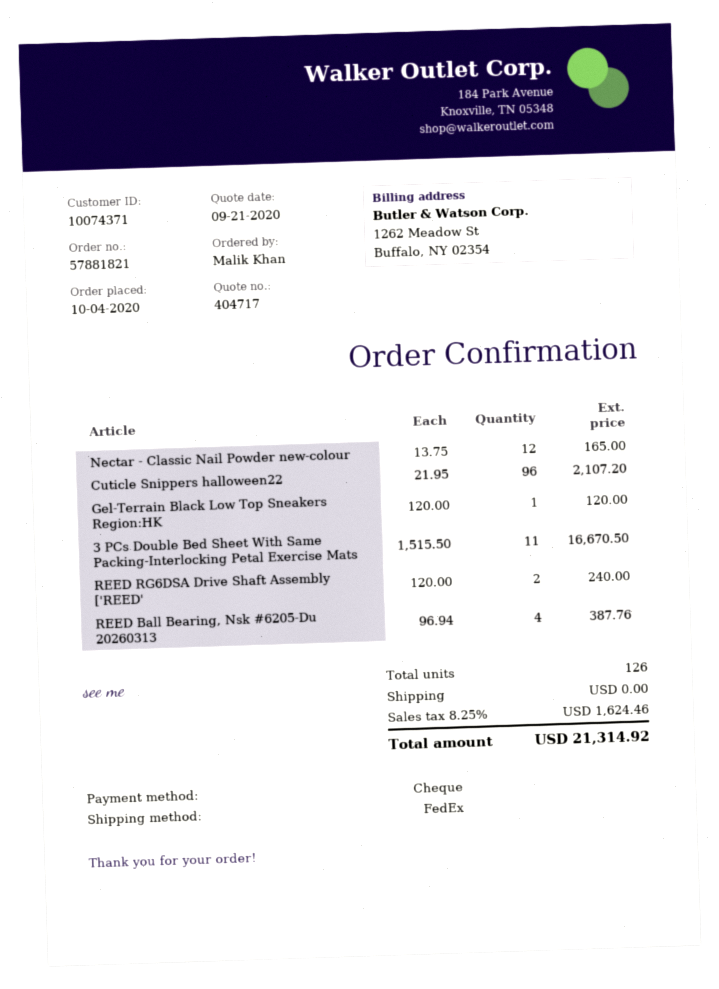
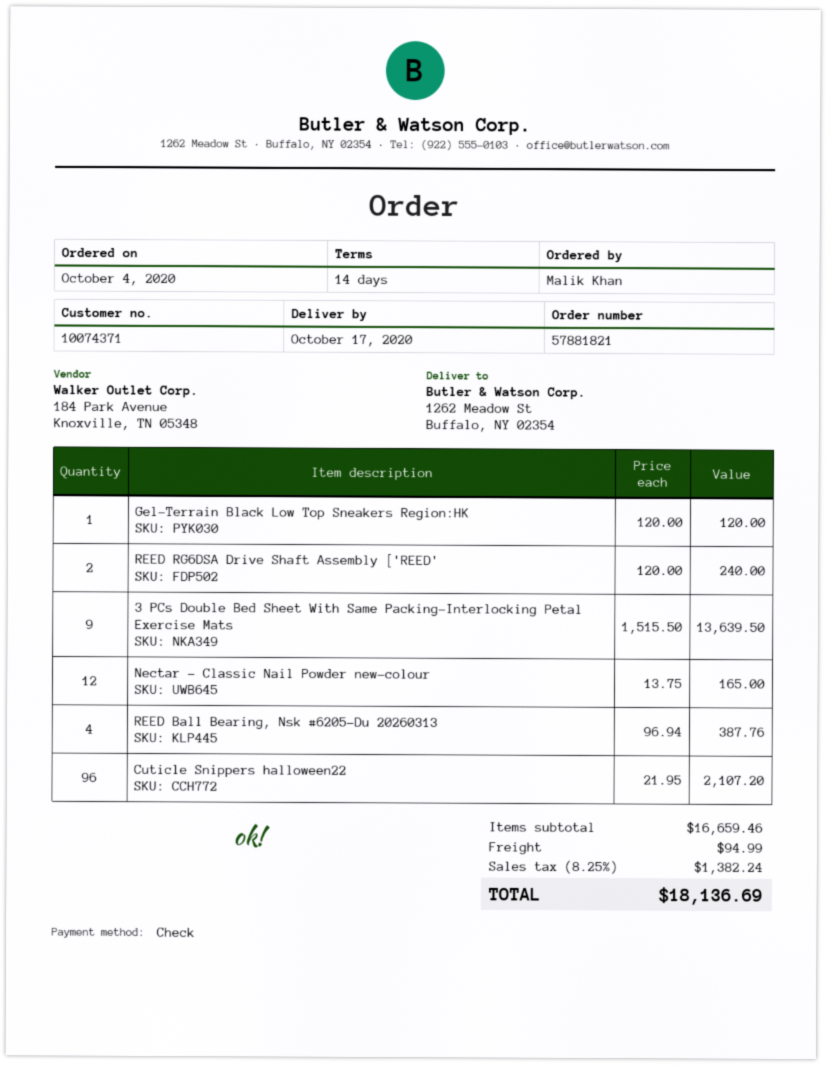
3 PCs Double Bed Sheet With Same Packing-Interlocking Petal Exercise Mats: 11 x 1515.50 = 16670.50 -> 9 x 1515.50 = 13639.50
shipping: 0.00 -> 94.99
tax: 8.25% = 1624.46 -> 8.25% = 1382.24
total: 21314.92 -> 18136.69

